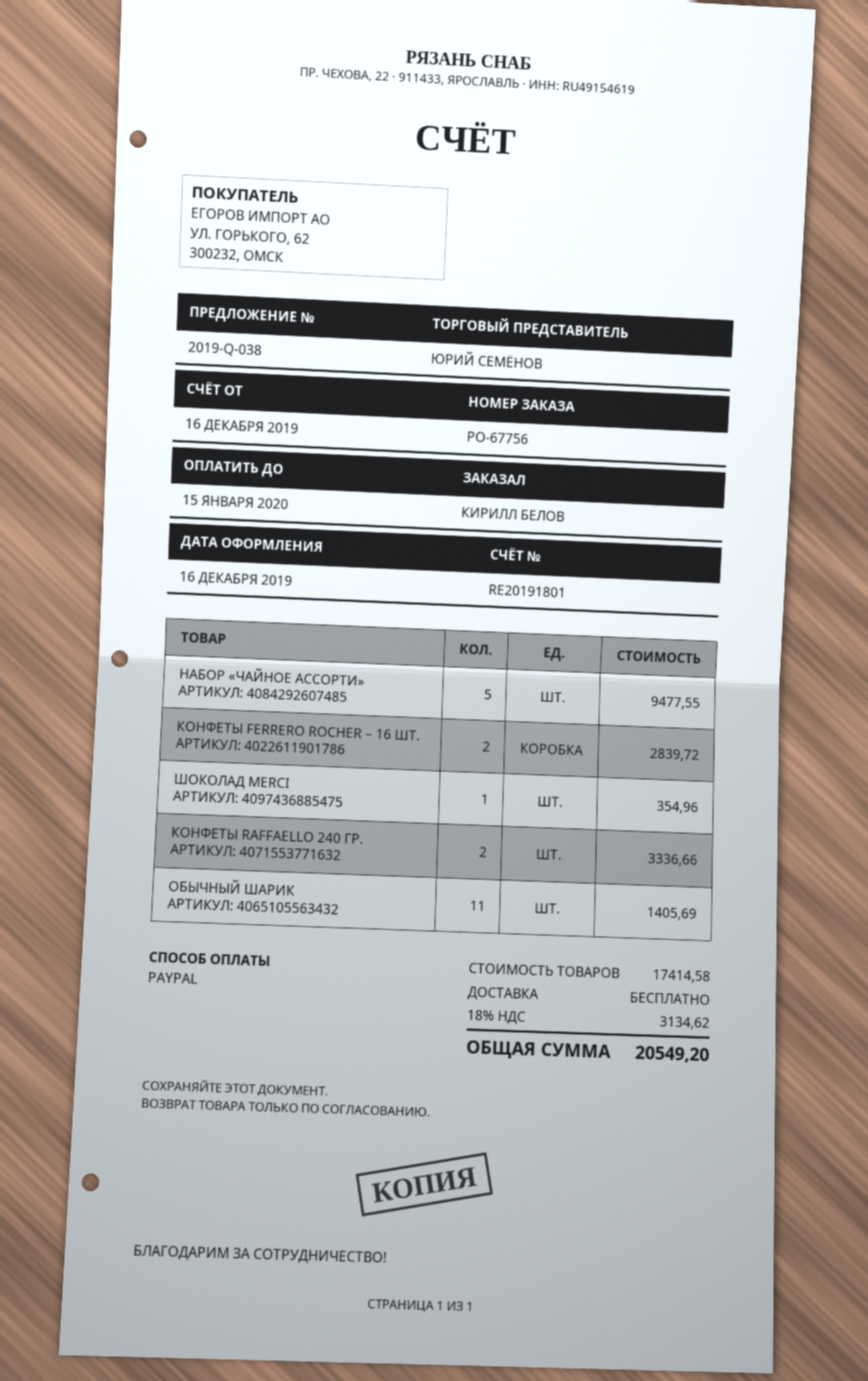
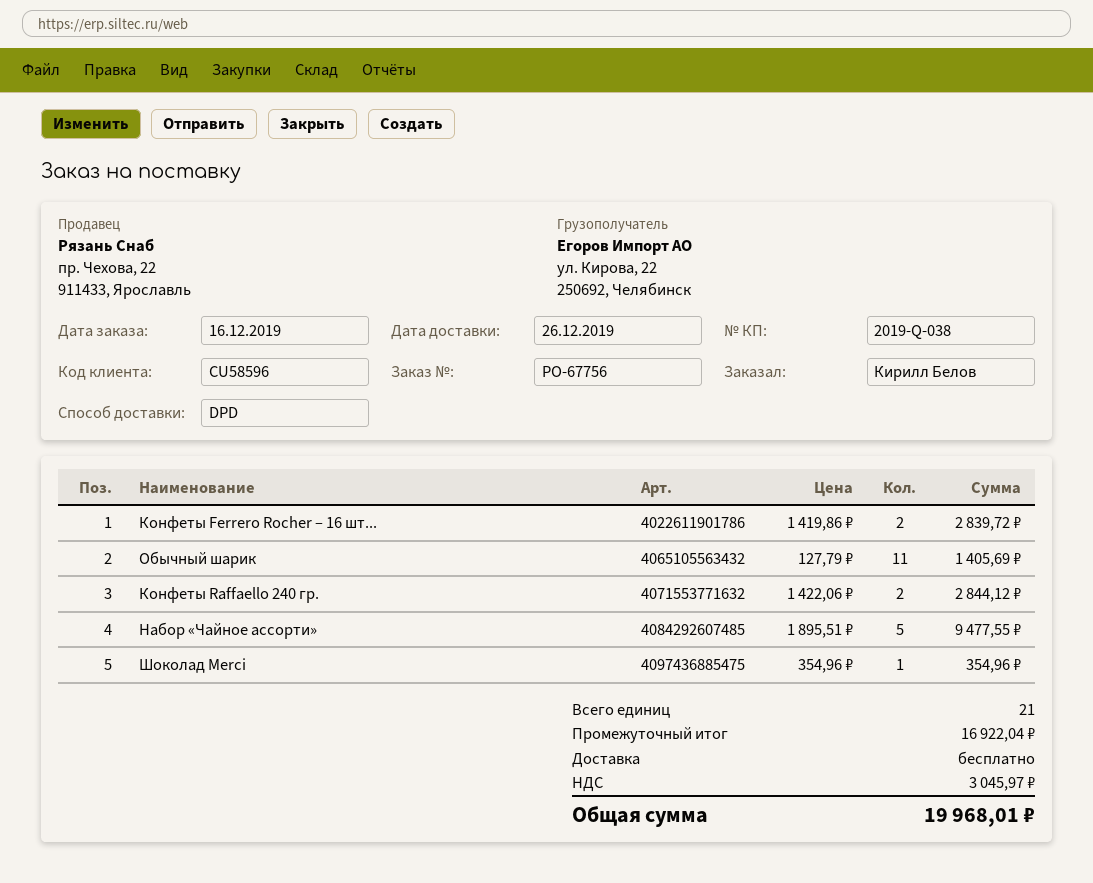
КОНФЕТЫ RAFFAELLO 240 ГР.: 2 for 3336.66 -> 2 for 2844.12
subtotal: 17414.58 -> 16922.04
tax: 3134.62 -> 3045.97
total: 20549.20 -> 19968.01

